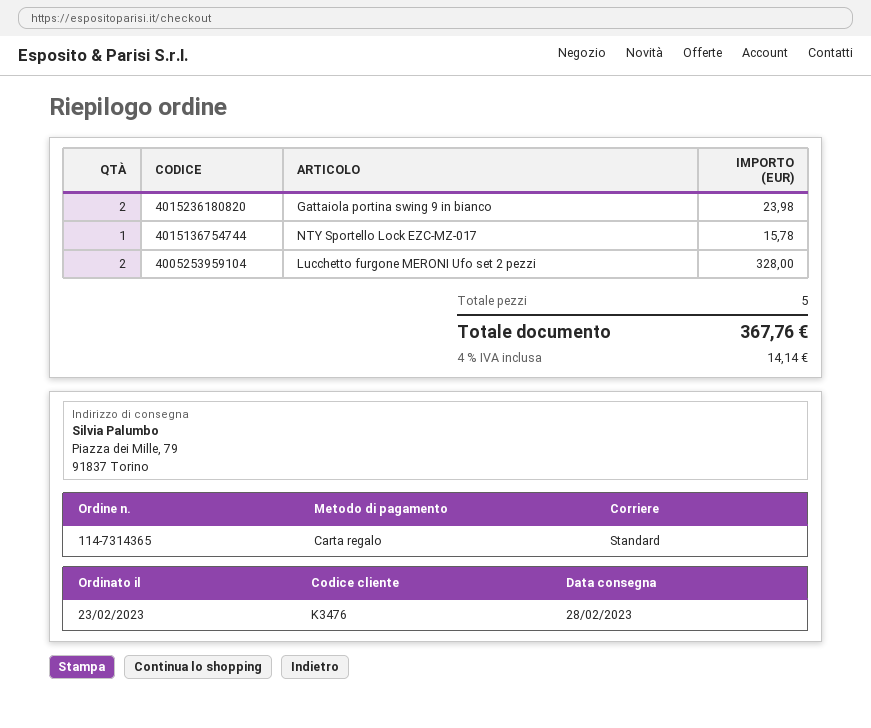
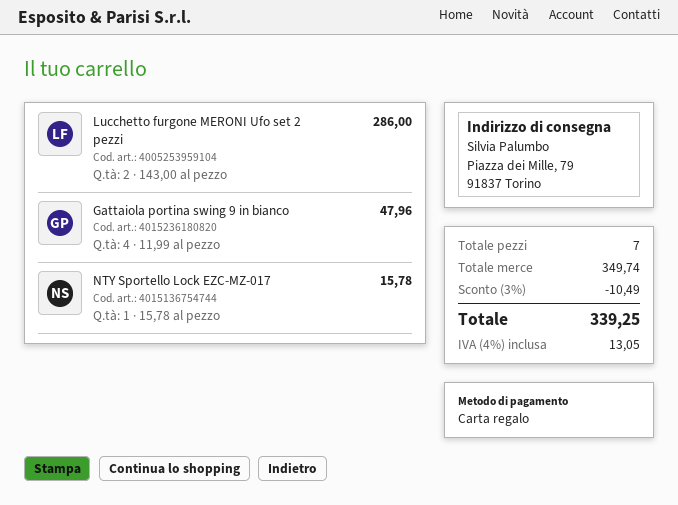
Gattaiola portina swing 9 in bianco: 2 for 23.98 -> 4 for 47.96
Lucchetto furgone MERONI Ufo set 2 pezzi: 2 for 328.00 -> 2 for 286.00
total quantity: 5 -> 7
discount: none -> 3% = 10.49
tax: 4% = 14.14 -> 4% = 13.05
total: 367.76 -> 339.25

